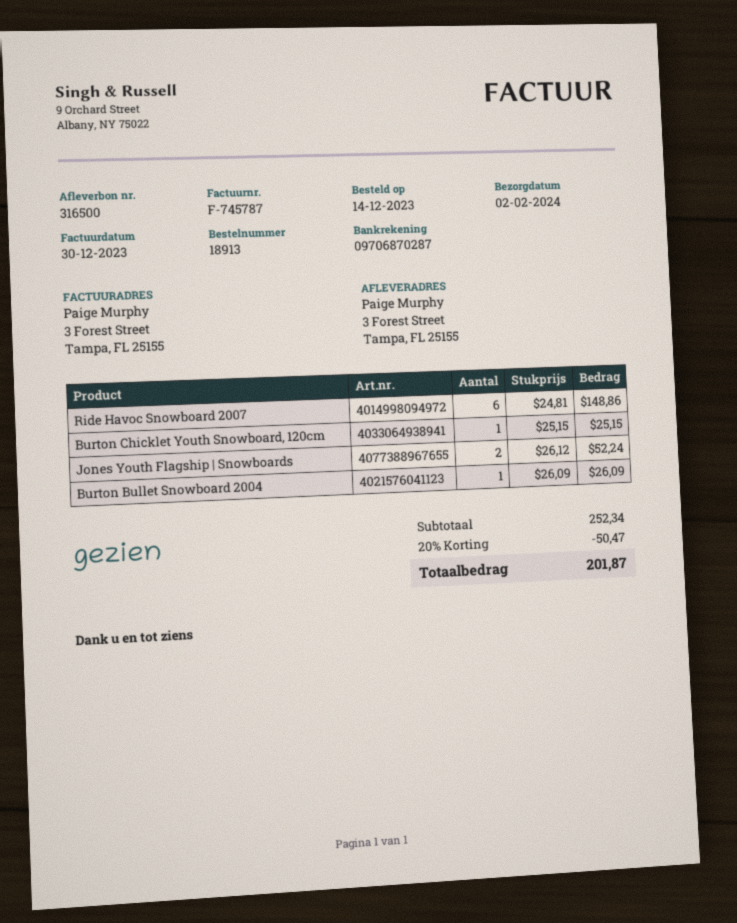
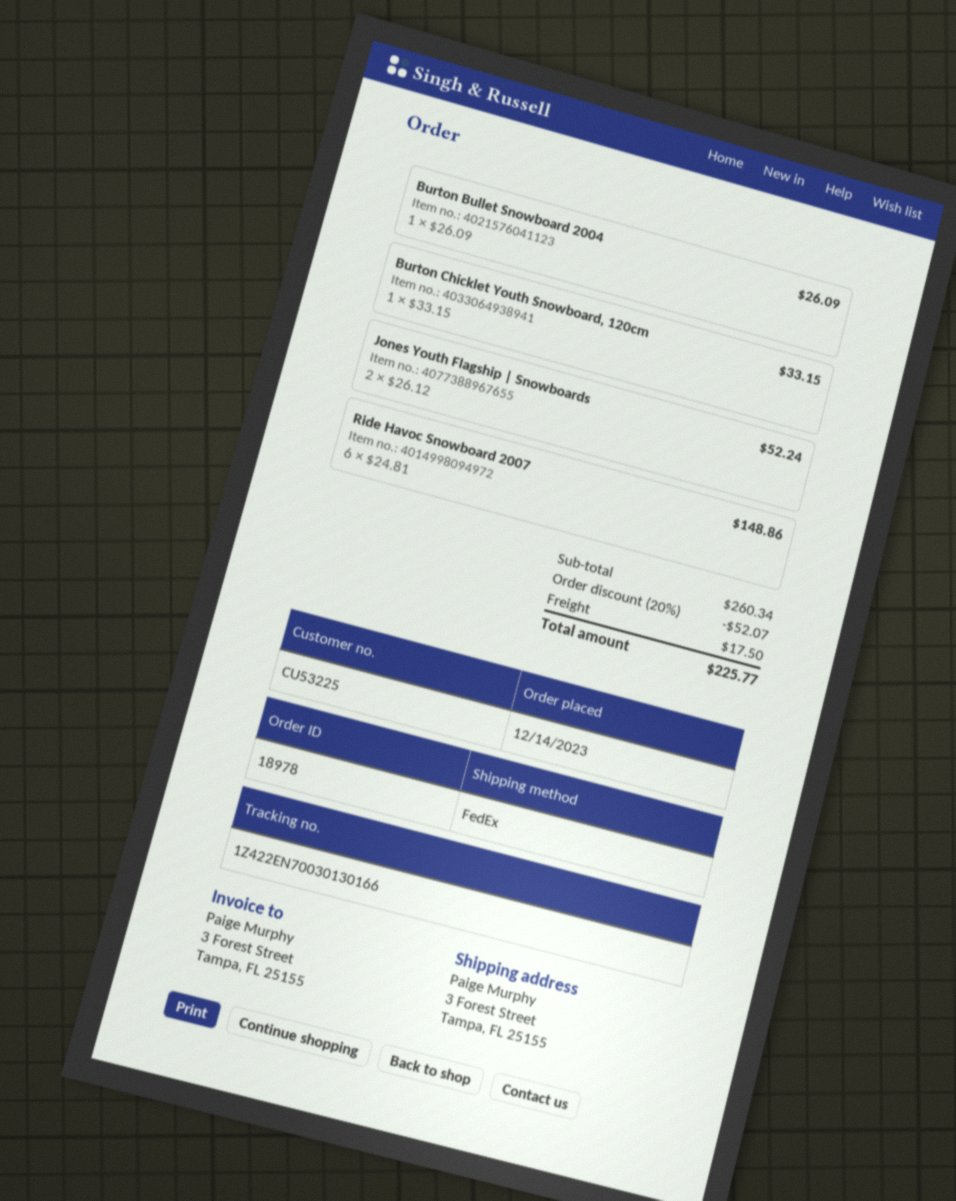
order number: 18913 -> 18978
Burton Chicklet Youth Snowboard, 120cm: 1 x 25.15 = 25.15 -> 1 x 33.15 = 33.15
subtotal: 252.34 -> 260.34
discount: 20% = 50.47 -> 20% = 52.07
shipping: none -> 17.50
total: 201.87 -> 225.77

